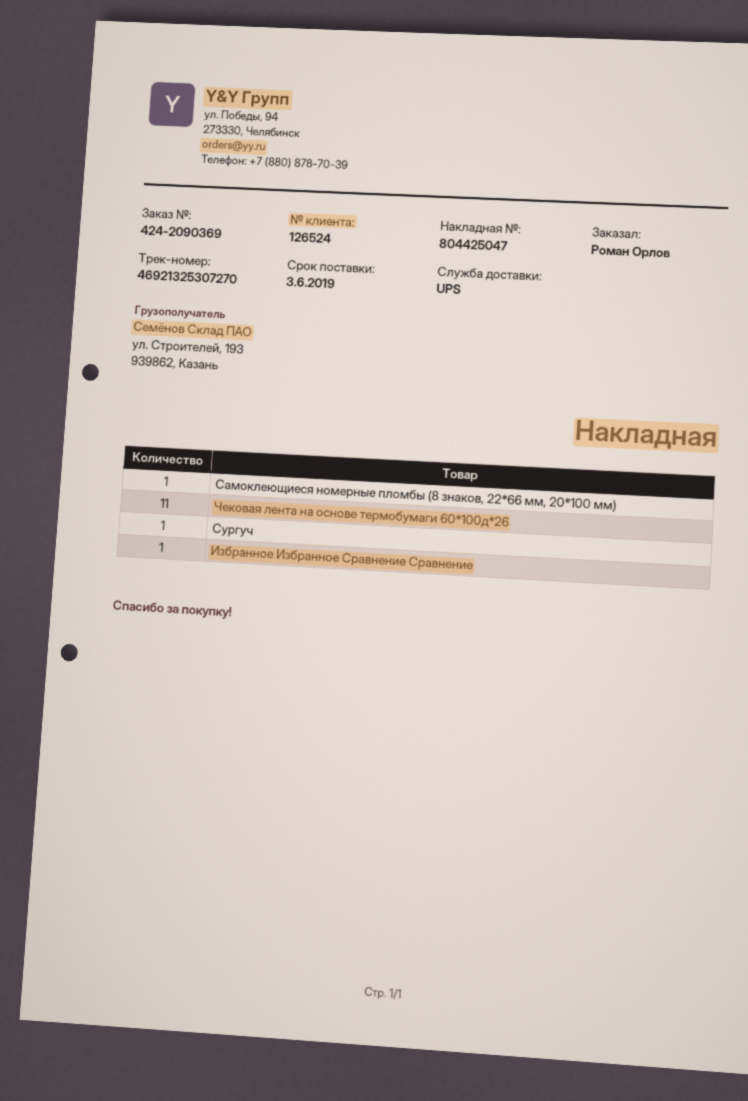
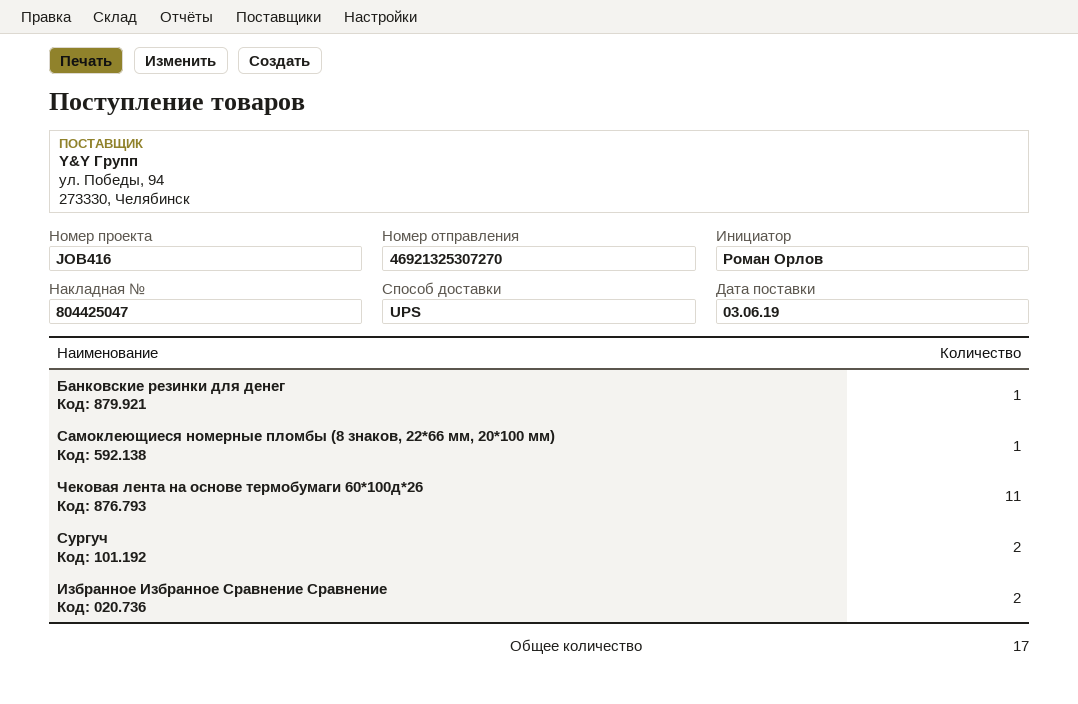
Сургуч: 1 -> 2
Избранное Избранное Сравнение Сравнение: 1 -> 2
Банковские резинки для денег: none -> 1

